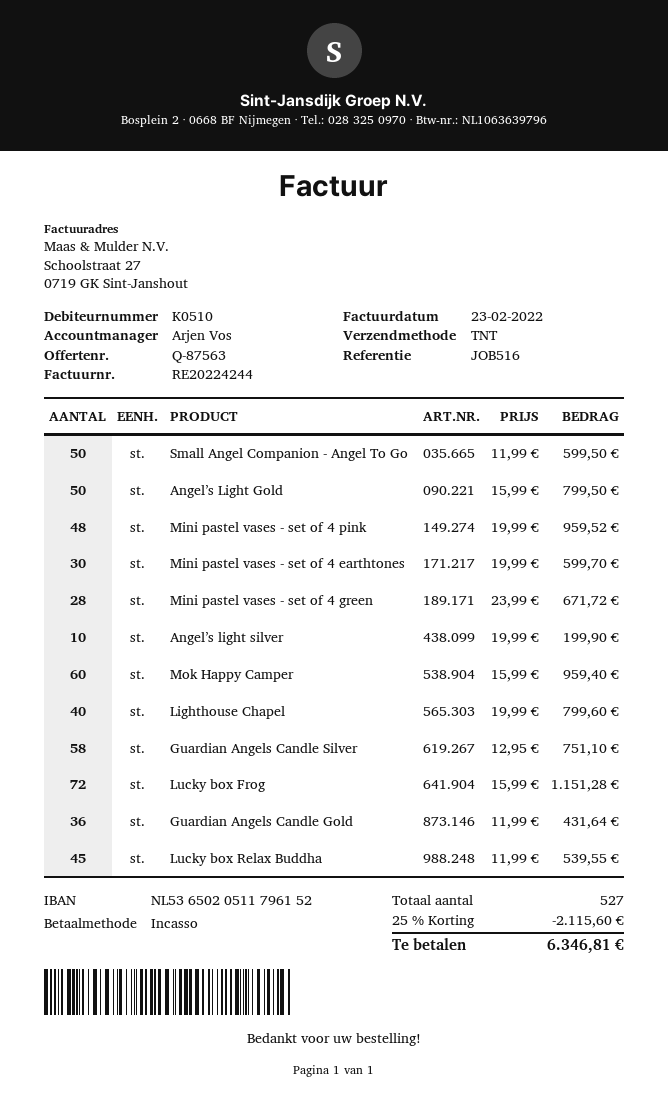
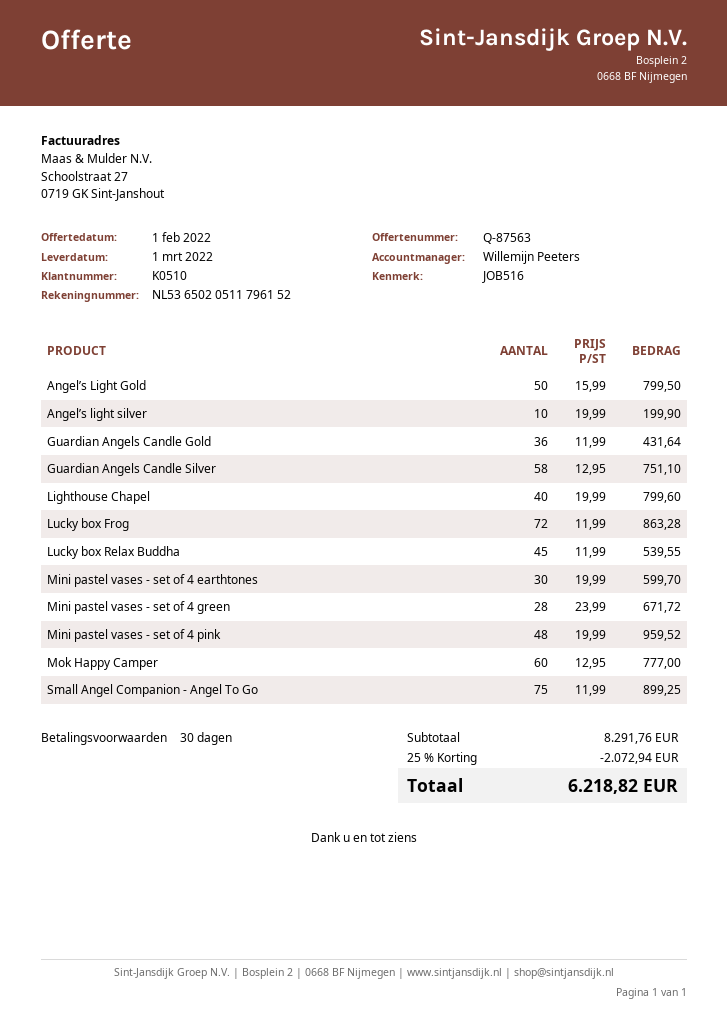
sales rep: Arjen Vos -> Willemijn Peeters
Small Angel Companion - Angel To Go: 50 x 11.99 = 599.50 -> 75 x 11.99 = 899.25
Mok Happy Camper: 60 x 15.99 = 959.40 -> 60 x 12.95 = 777.00
Lucky box Frog: 72 x 15.99 = 1151.28 -> 72 x 11.99 = 863.28
discount: 25% = 2115.60 -> 25% = 2072.94
total: 6346.81 -> 6218.82

